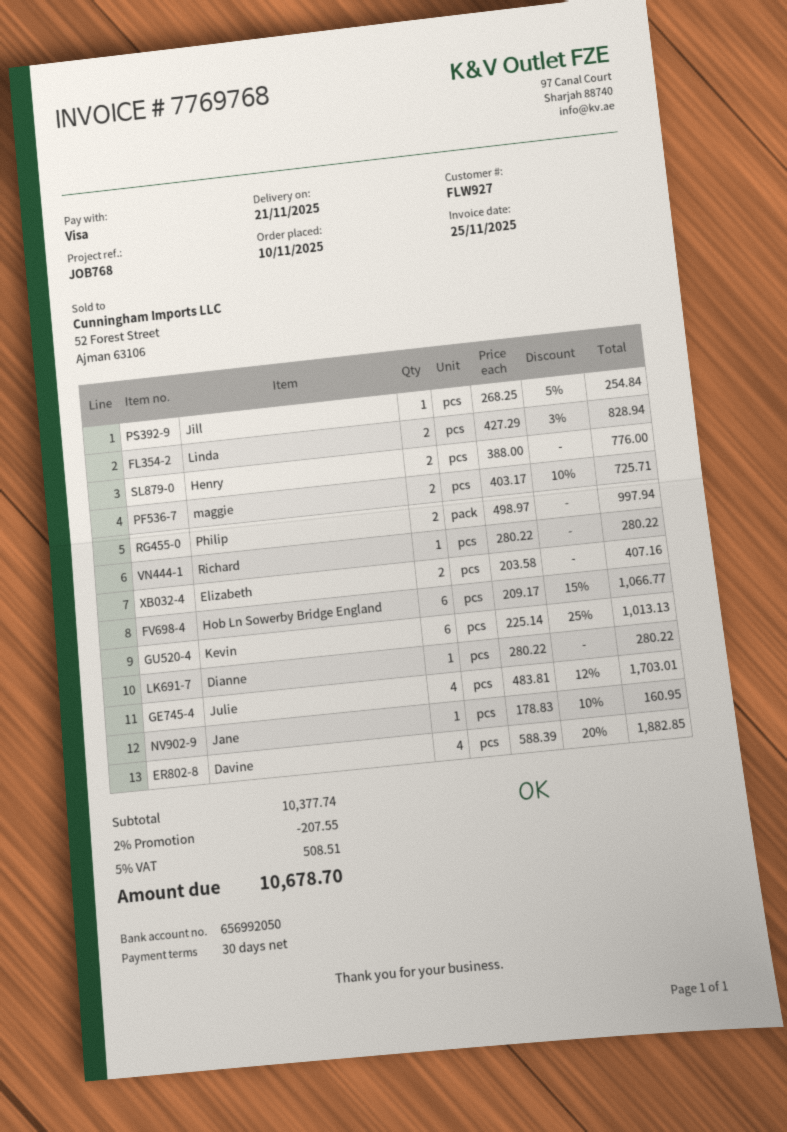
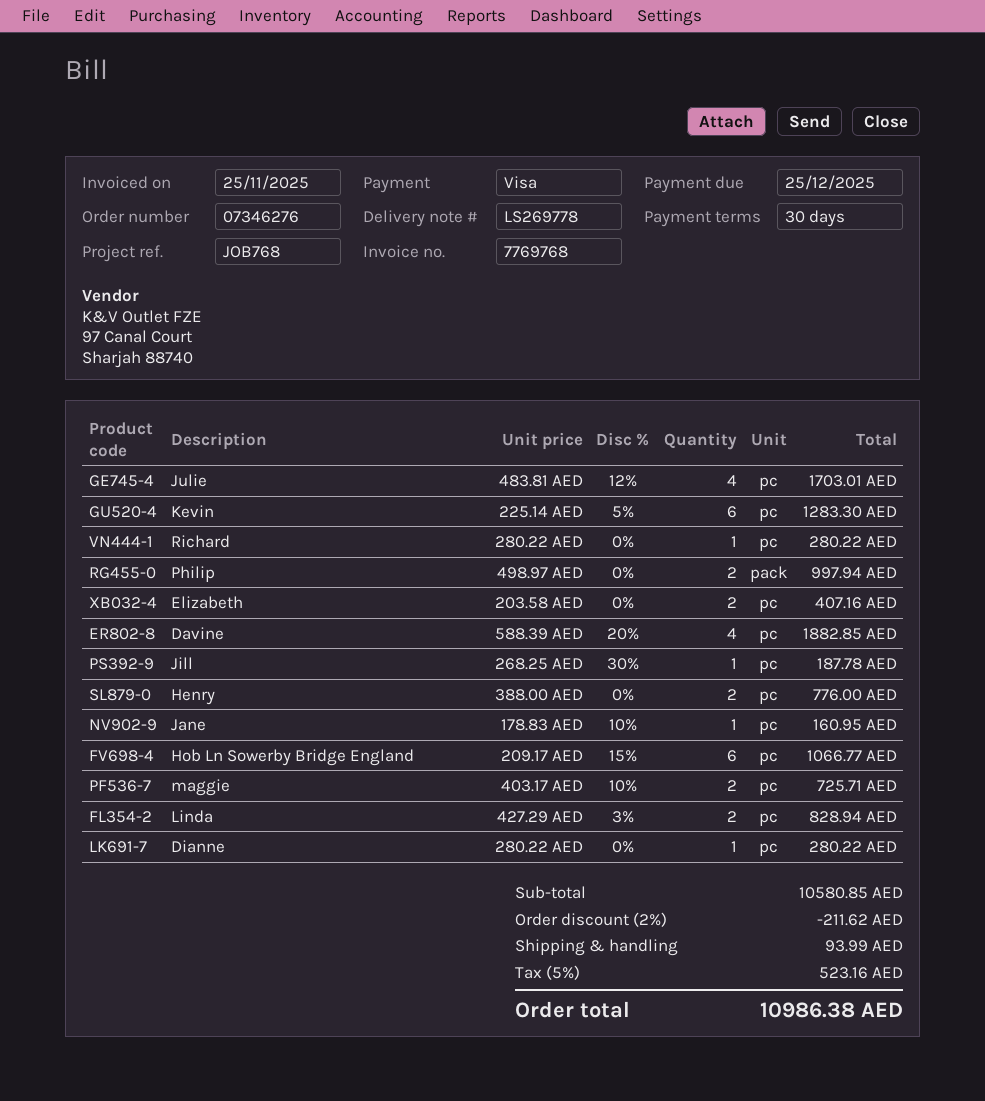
Jill: 1 x 268.25 - 5% = 254.84 -> 1 x 268.25 - 30% = 187.78
Kevin: 6 x 225.14 - 25% = 1013.13 -> 6 x 225.14 - 5% = 1283.30
subtotal: 10377.74 -> 10580.85
discount: 2% = 207.55 -> 2% = 211.62
shipping: none -> 93.99
tax: 5% = 508.51 -> 5% = 523.16
total: 10678.70 -> 10986.38

